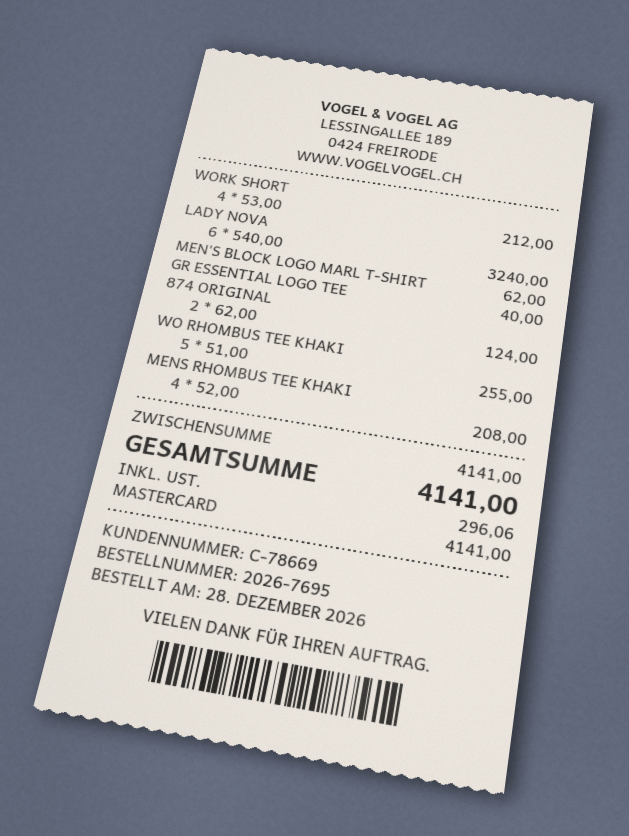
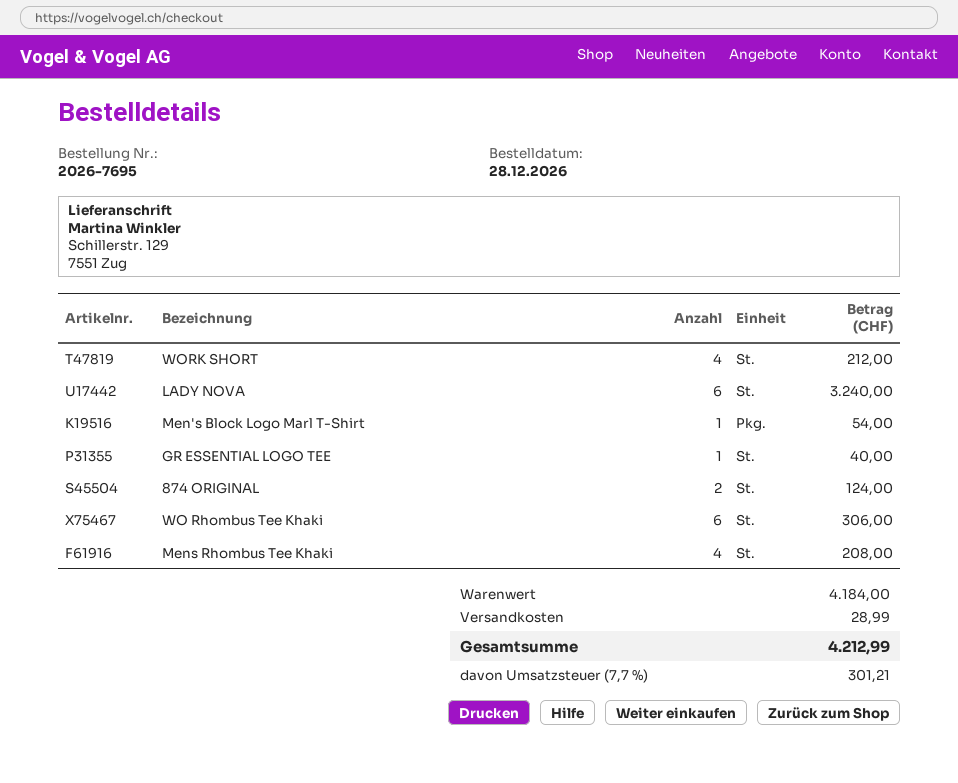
MEN'S BLOCK LOGO MARL T-SHIRT: 1 for 62.00 -> 1 for 54.00
WO RHOMBUS TEE KHAKI: 5 for 255.00 -> 6 for 306.00
subtotal: 4141.00 -> 4184.00
shipping: none -> 28.99
tax: 296.06 -> 301.21
total: 4141.00 -> 4212.99

